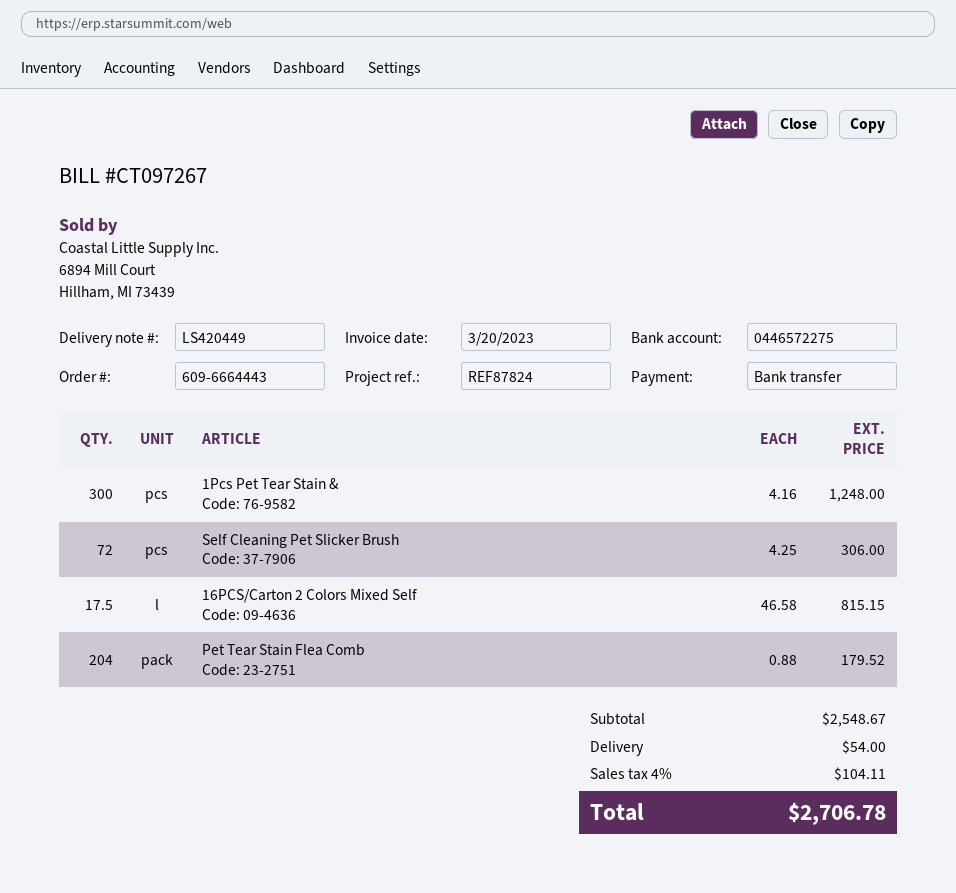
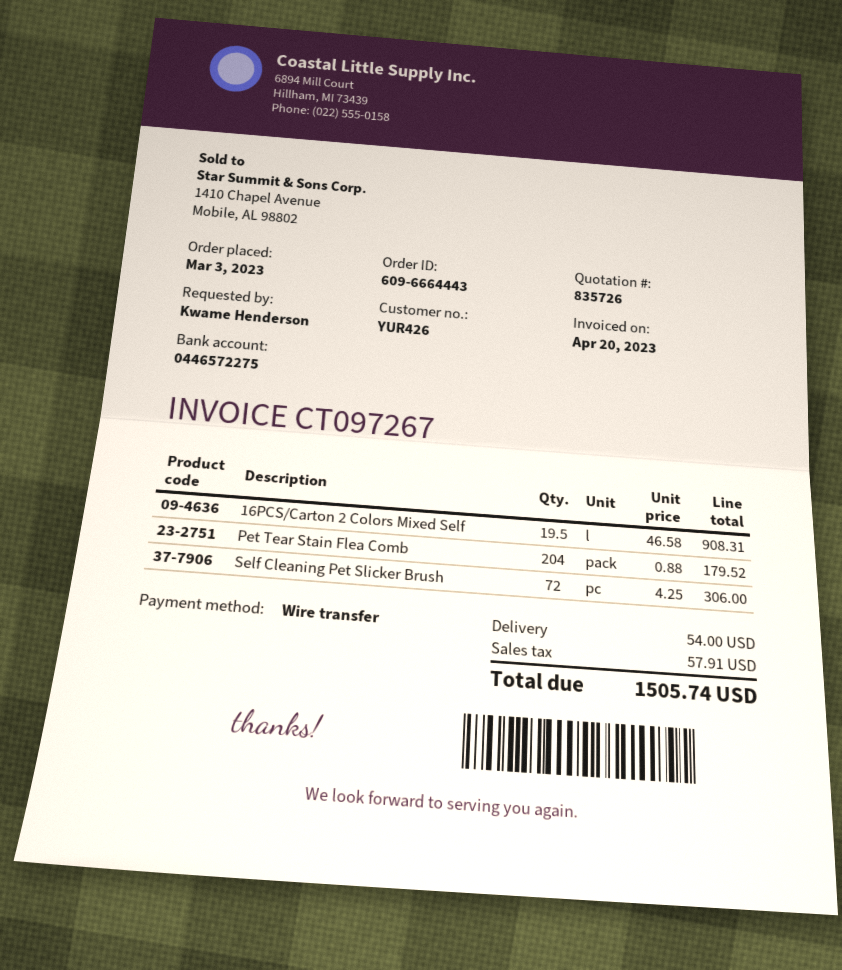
invoice date: 2023-03-20 -> 2023-04-20
1Pcs Pet Tear Stain &: 300 x 4.16 = 1248.00 -> none
16PCS/Carton 2 Colors Mixed Self: 17.5 x 46.58 = 815.15 -> 19.5 x 46.58 = 908.31
tax: 104.11 -> 57.91
total: 2706.78 -> 1505.74

